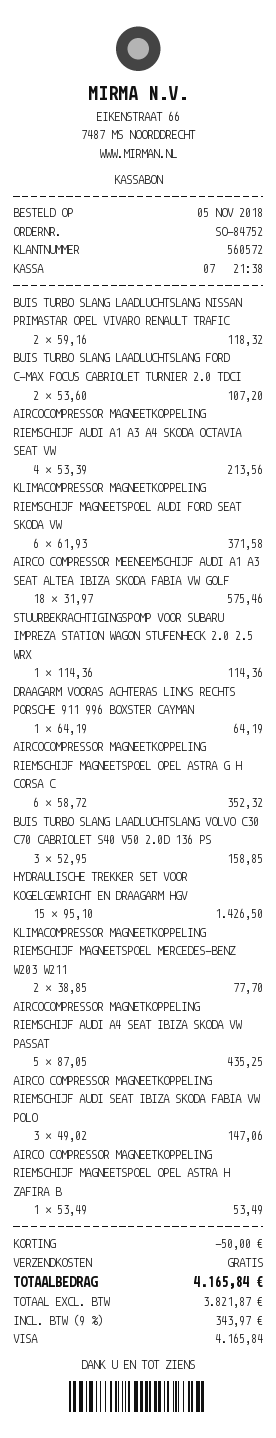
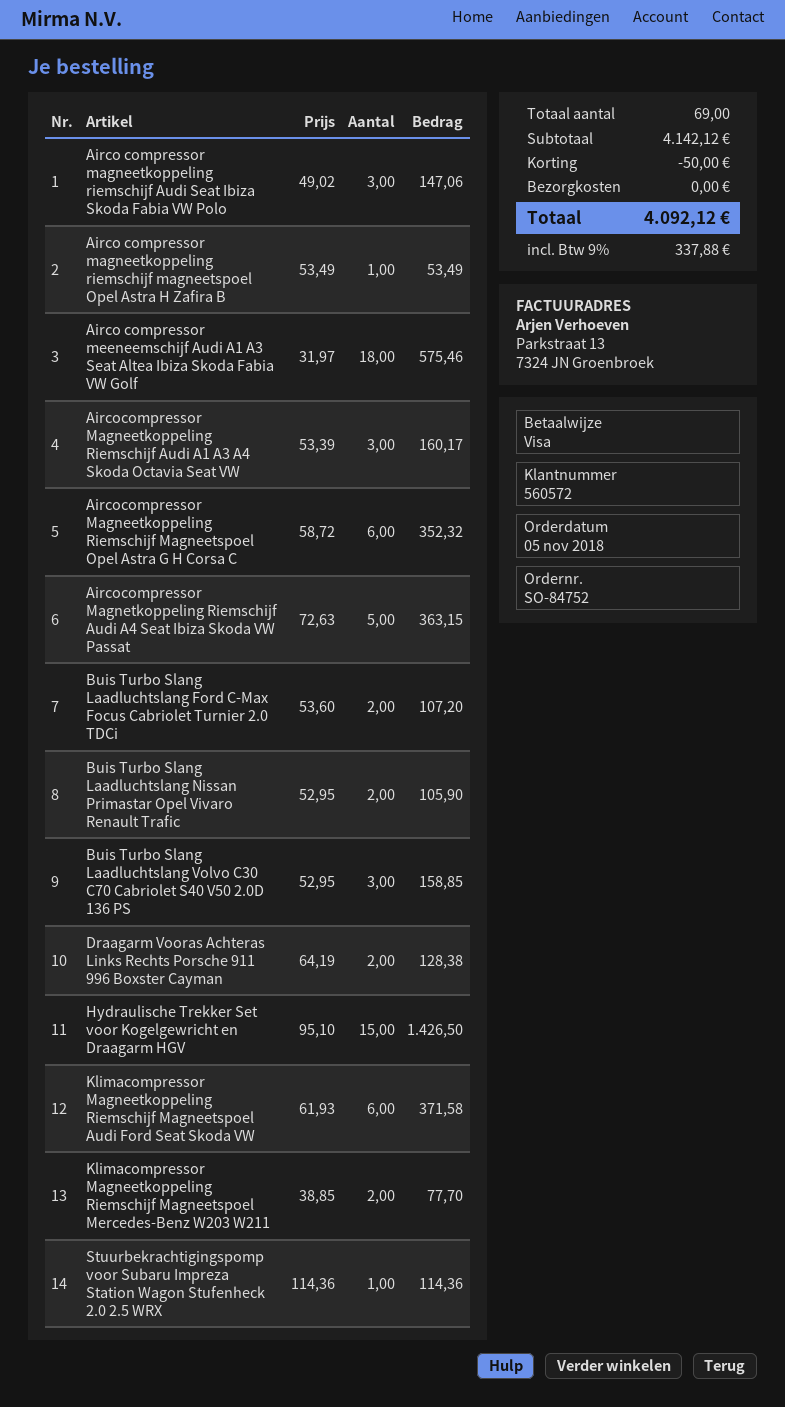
BUIS TURBO SLANG LAADLUCHTSLANG NISSAN PRIMASTAR OPEL VIVARO RENAULT TRAFIC: 2 x 59.16 = 118.32 -> 2 x 52.95 = 105.90
AIRCOCOMPRESSOR MAGNEETKOPPELING RIEMSCHIJF AUDI A1 A3 A4 SKODA OCTAVIA SEAT VW: 4 x 53.39 = 213.56 -> 3 x 53.39 = 160.17
DRAAGARM VOORAS ACHTERAS LINKS RECHTS PORSCHE 911 996 BOXSTER CAYMAN: 1 x 64.19 = 64.19 -> 2 x 64.19 = 128.38
AIRCOCOMPRESSOR MAGNETKOPPELING RIEMSCHIJF AUDI A4 SEAT IBIZA SKODA VW PASSAT: 5 x 87.05 = 435.25 -> 5 x 72.63 = 363.15
tax: 9% = 343.97 -> 9% = 337.88
total: 4165.84 -> 4092.12

